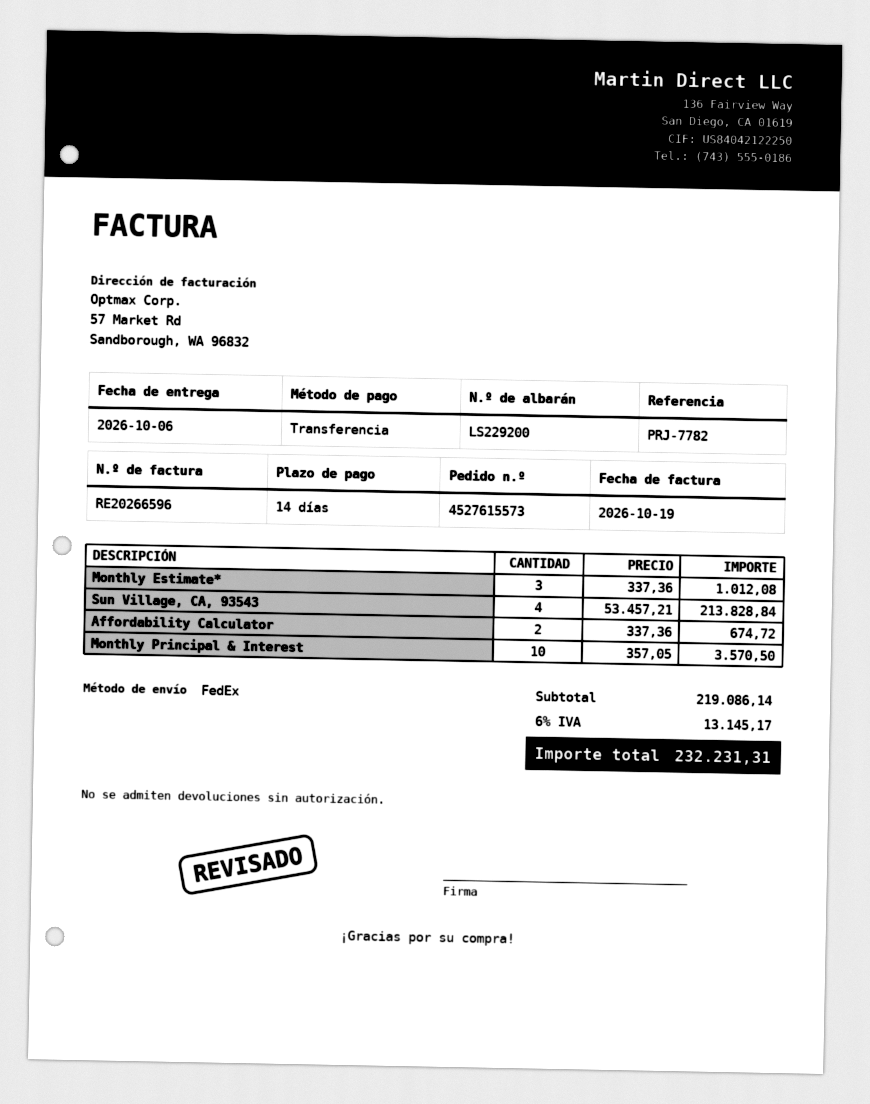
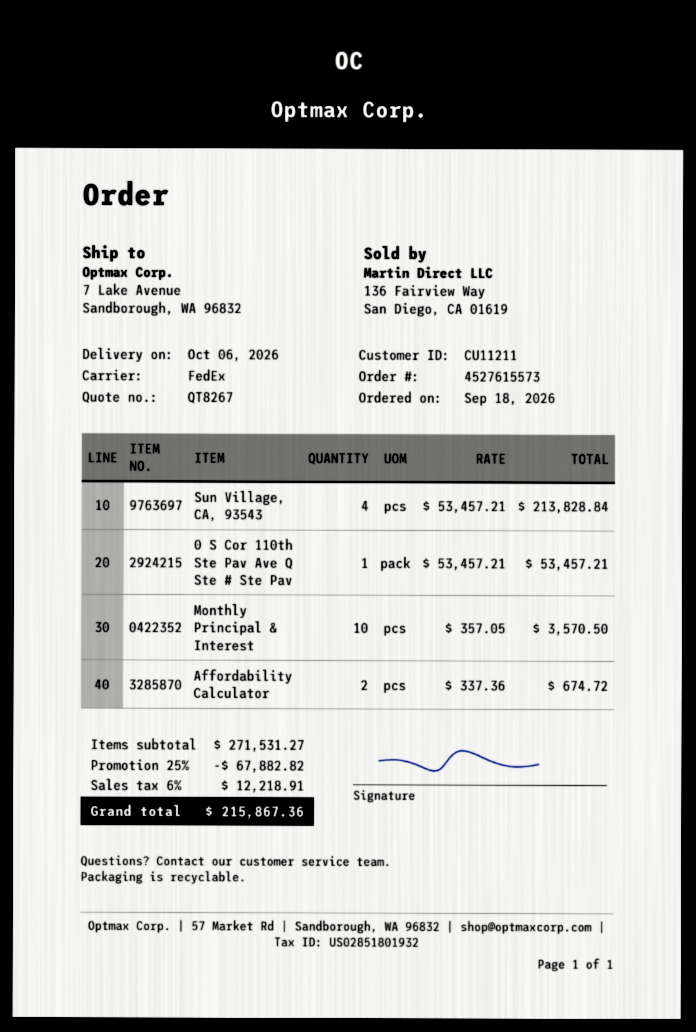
Monthly Estimate*: 3 x 337.36 = 1012.08 -> none
0 S Cor 110th Ste Pav Ave Q Ste # Ste Pav: none -> 1 x 53457.21 = 53457.21
subtotal: 219086.14 -> 271531.27
discount: none -> 25% = 67882.82
tax: 6% = 13145.17 -> 6% = 12218.91
total: 232231.31 -> 215867.36

